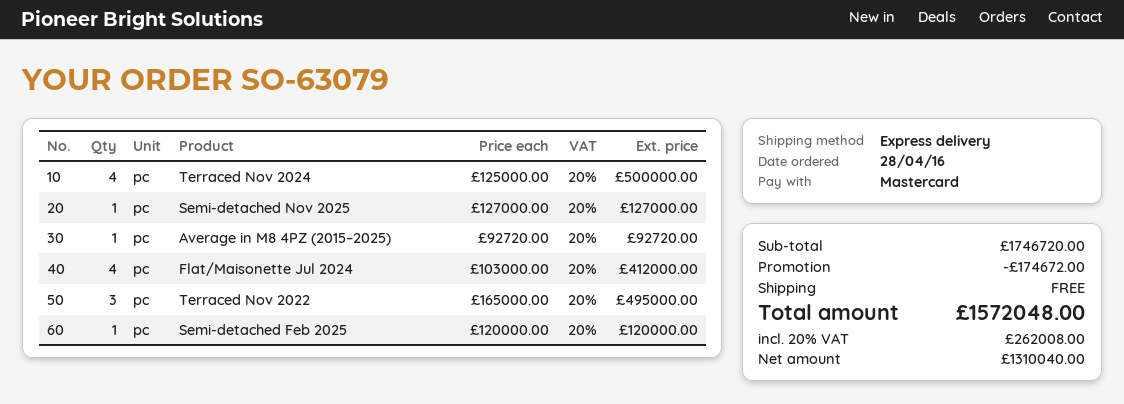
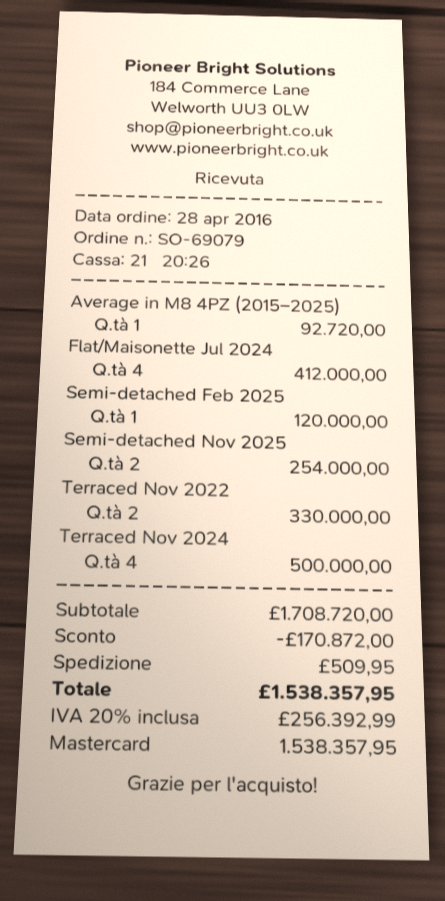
order number: SO-63079 -> SO-69079
Semi-detached Nov 2025: 1 for 127000.00 -> 2 for 254000.00
Terraced Nov 2022: 3 for 495000.00 -> 2 for 330000.00
subtotal: 1746720.00 -> 1708720.00
discount: 174672.00 -> 170872.00
shipping: 0.00 -> 509.95
tax: 20% = 262008.00 -> 20% = 256392.99
total: 1572048.00 -> 1538357.95

